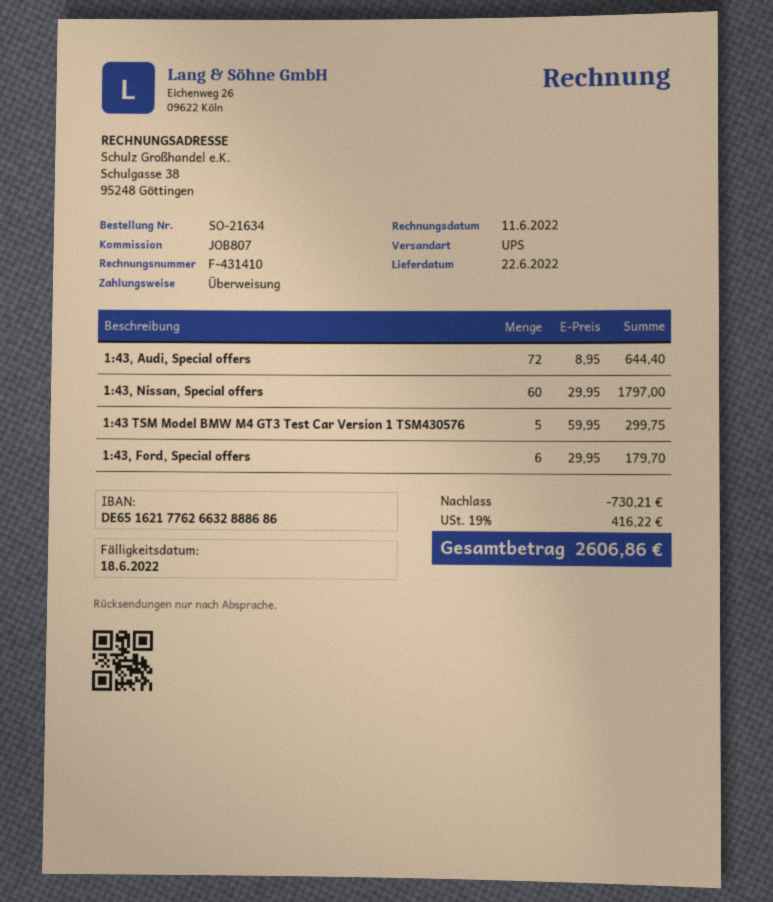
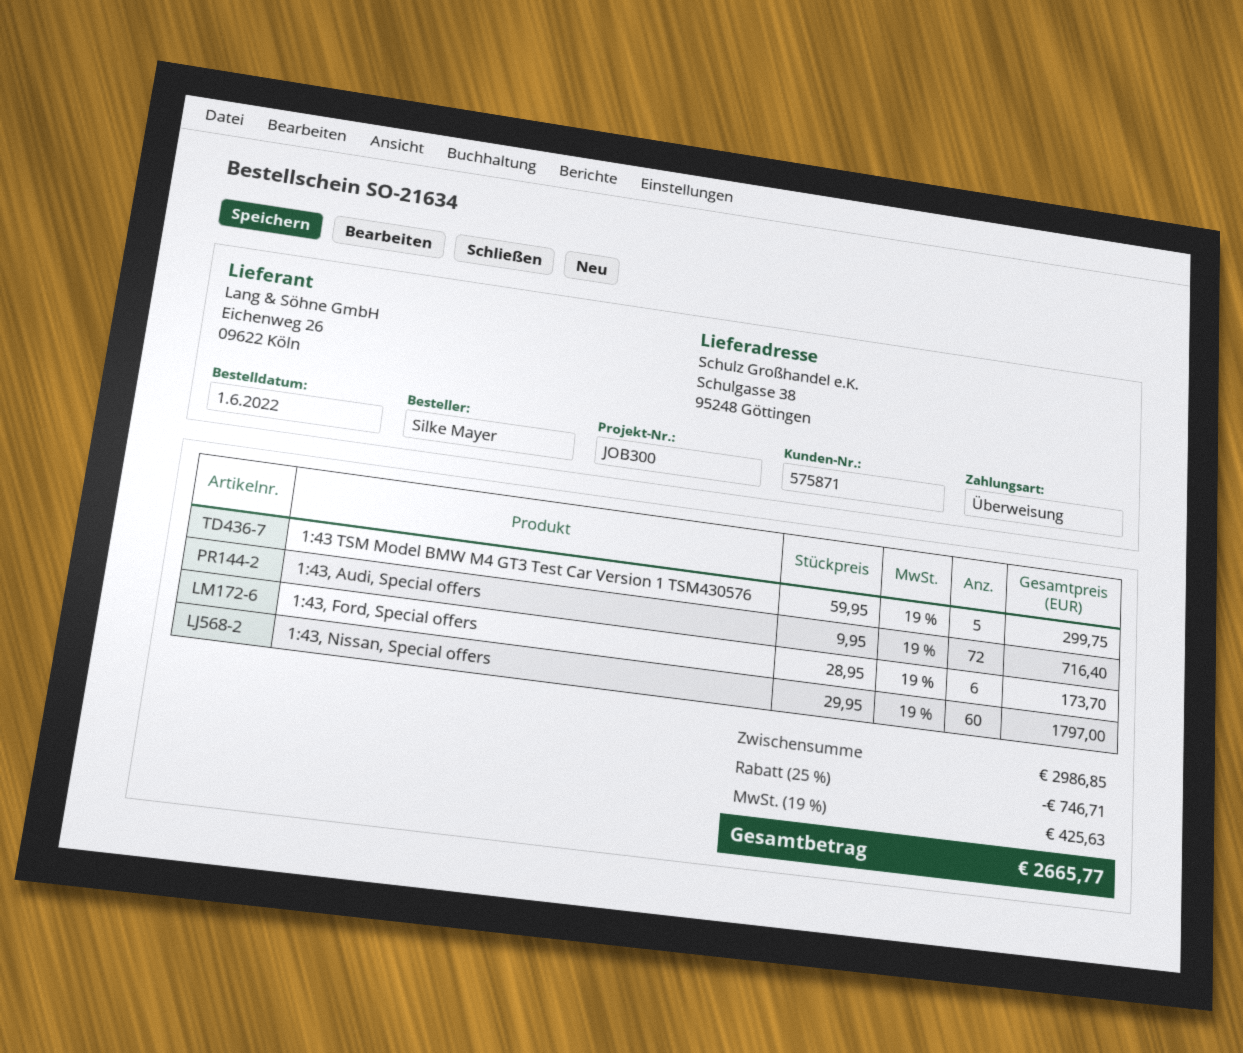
reference: JOB807 -> JOB300
1:43, Audi, Special offers: 72 x 8.95 = 644.40 -> 72 x 9.95 = 716.40
1:43, Ford, Special offers: 6 x 29.95 = 179.70 -> 6 x 28.95 = 173.70
discount: 730.21 -> 746.71
tax: 19% = 416.22 -> 19% = 425.63
total: 2606.86 -> 2665.77

